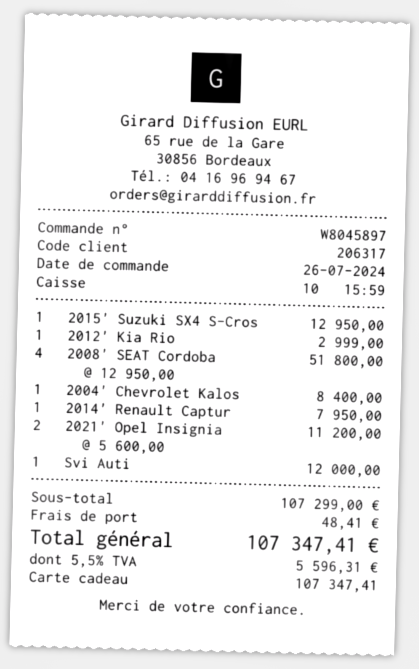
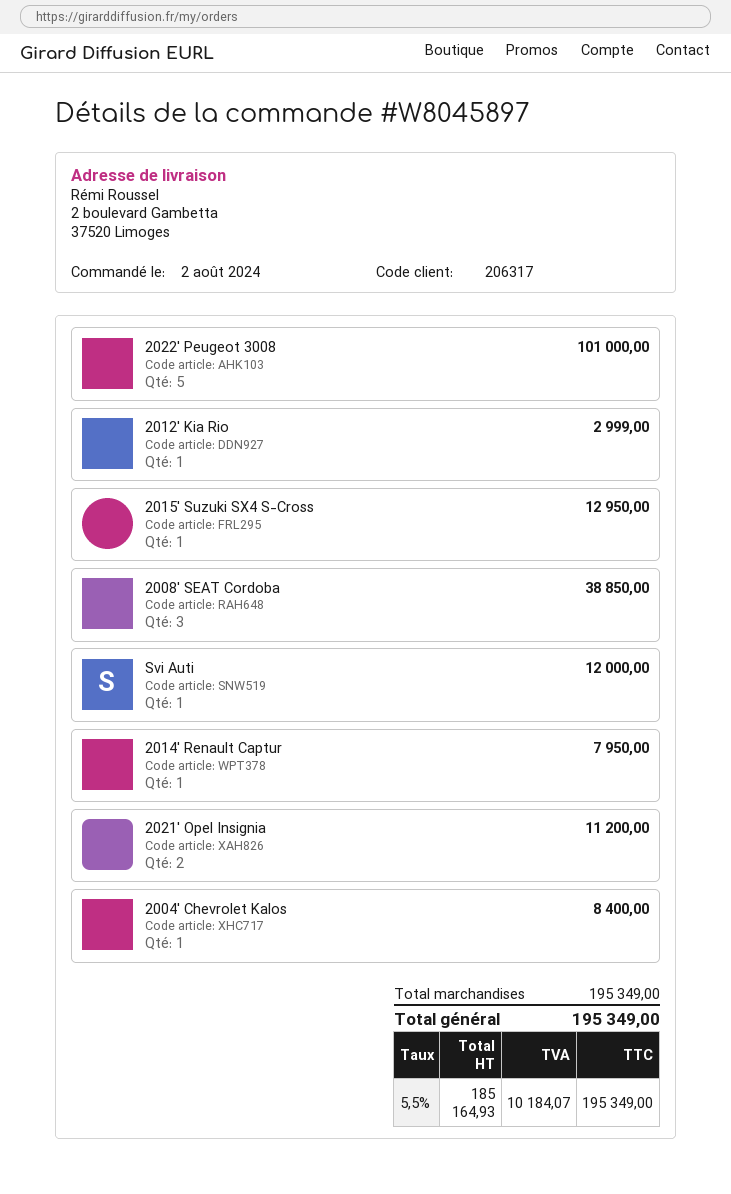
order date: 2024-07-26 -> 2024-08-02
2008' SEAT Cordoba: 4 for 51800.00 -> 3 for 38850.00
2022' Peugeot 3008: none -> 5 for 101000.00
subtotal: 107299.00 -> 195349.00
shipping: 48.41 -> none
tax: 5.5% = 5596.31 -> 5.5% = 10184.07
total: 107347.41 -> 195349.00

